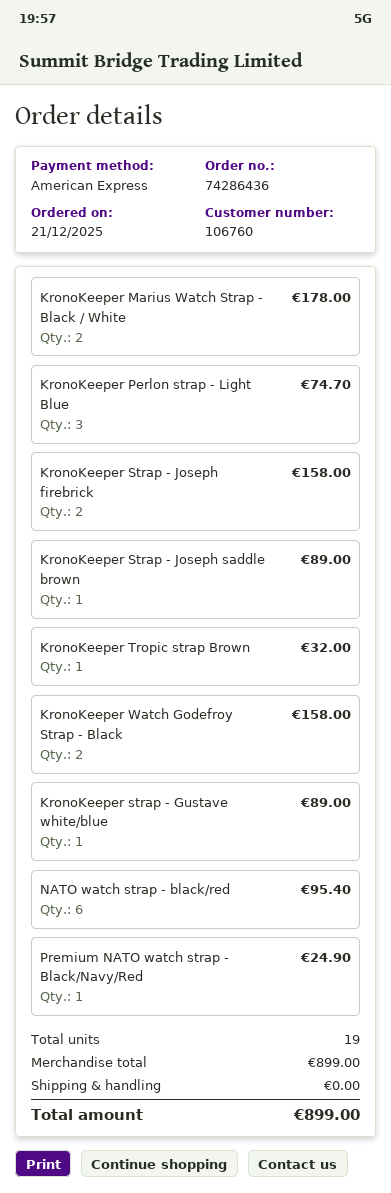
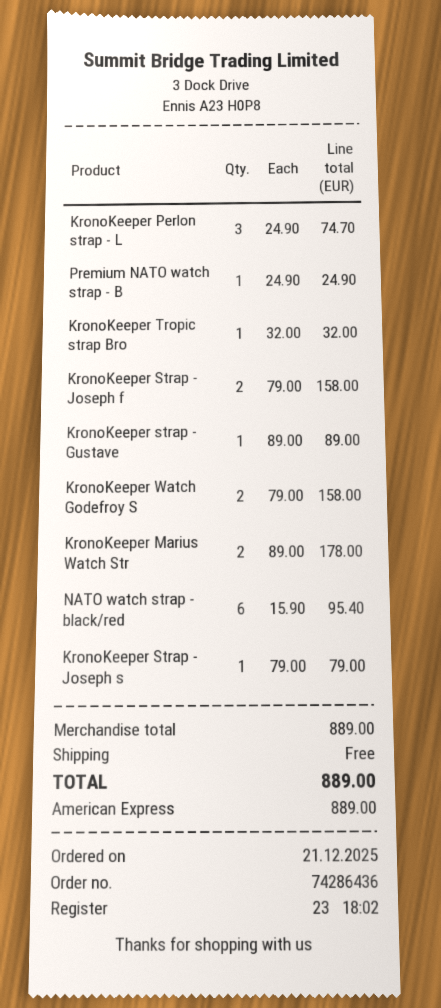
KronoKeeper Strap - Joseph saddle brown: 1 for 89.00 -> 1 for 79.00
subtotal: 899.00 -> 889.00
total: 899.00 -> 889.00

